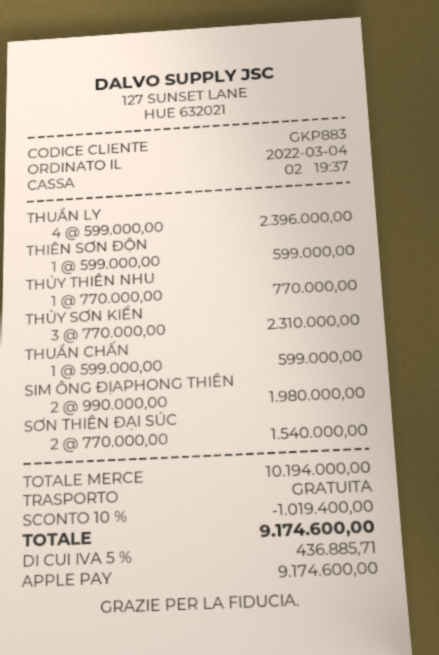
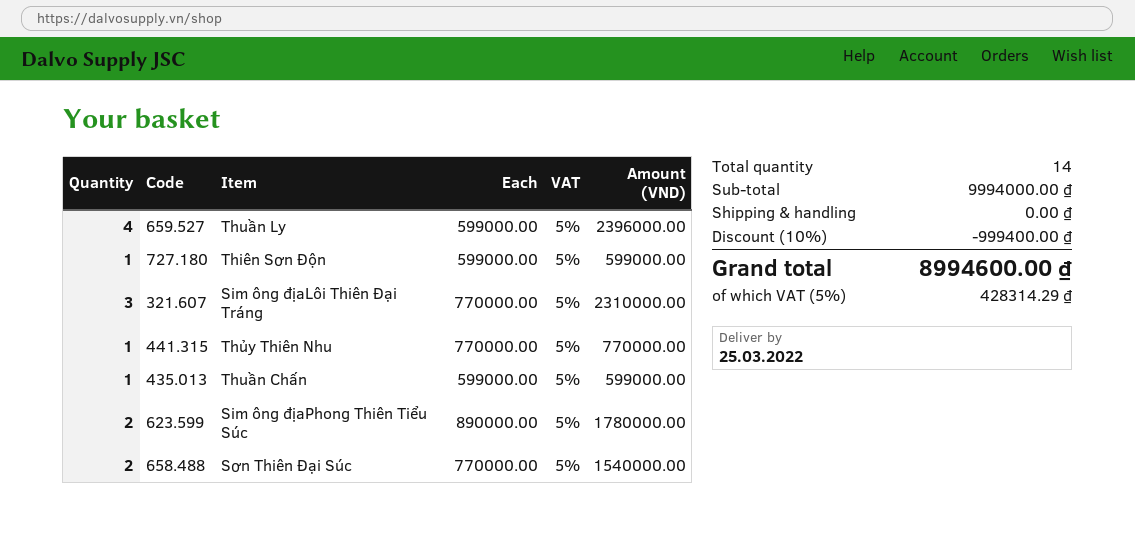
THỦY SƠN KIỂN: 3 x 770000.00 = 2310000.00 -> none
SIM ÔNG ĐỊAPHONG THIÊN: 2 x 990000.00 = 1980000.00 -> 2 x 890000.00 = 1780000.00
Sim ông địaLôi Thiên Đại Tráng: none -> 3 x 770000.00 = 2310000.00
subtotal: 10194000.00 -> 9994000.00
discount: 10% = 1019400.00 -> 10% = 999400.00
tax: 5% = 436885.71 -> 5% = 428314.29
total: 9174600.00 -> 8994600.00

